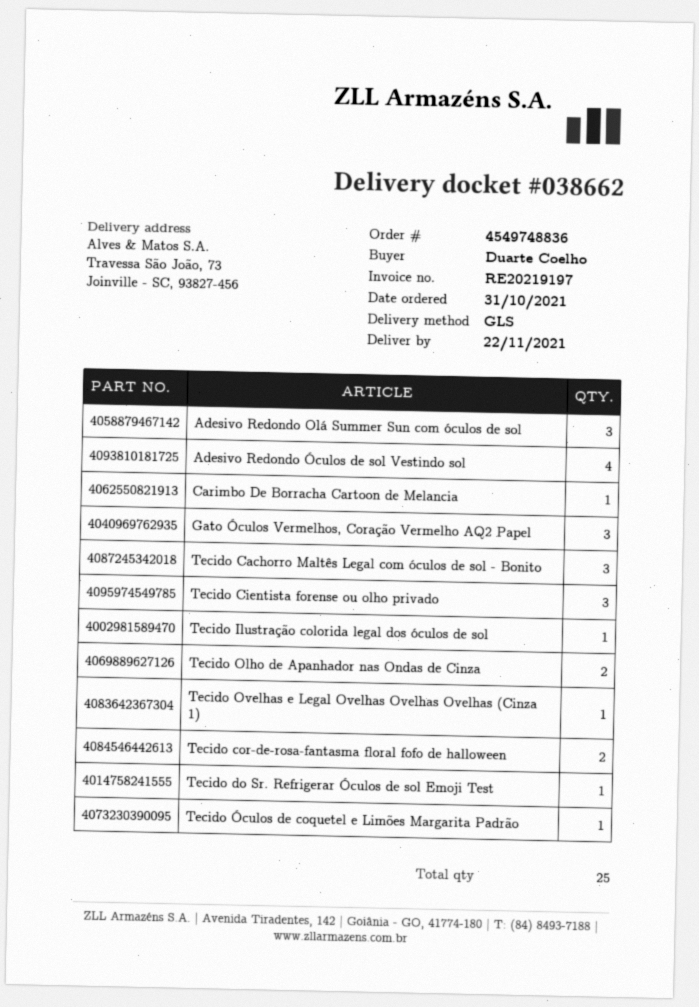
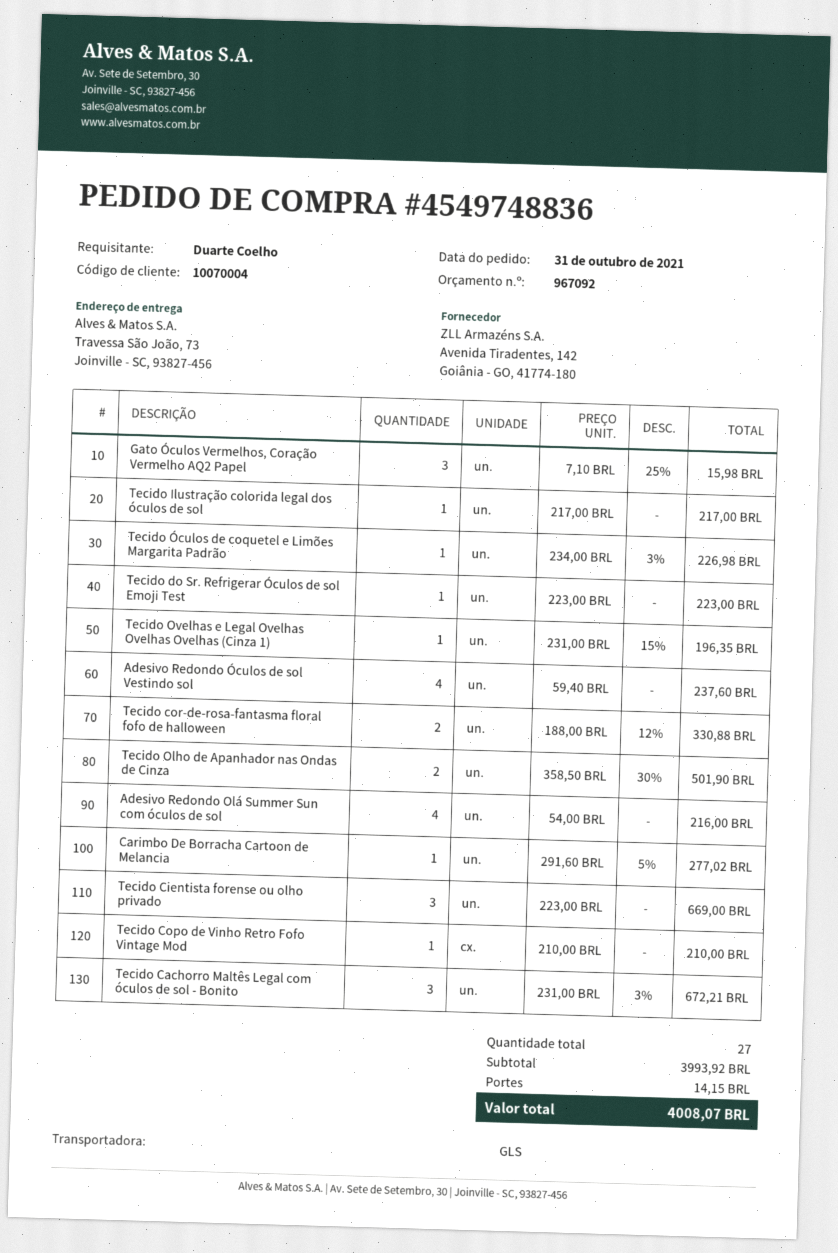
Adesivo Redondo Olá Summer Sun com óculos de sol: 3 -> 4
Tecido Copo de Vinho Retro Fofo Vintage Mod: none -> 1
total quantity: 25 -> 27

